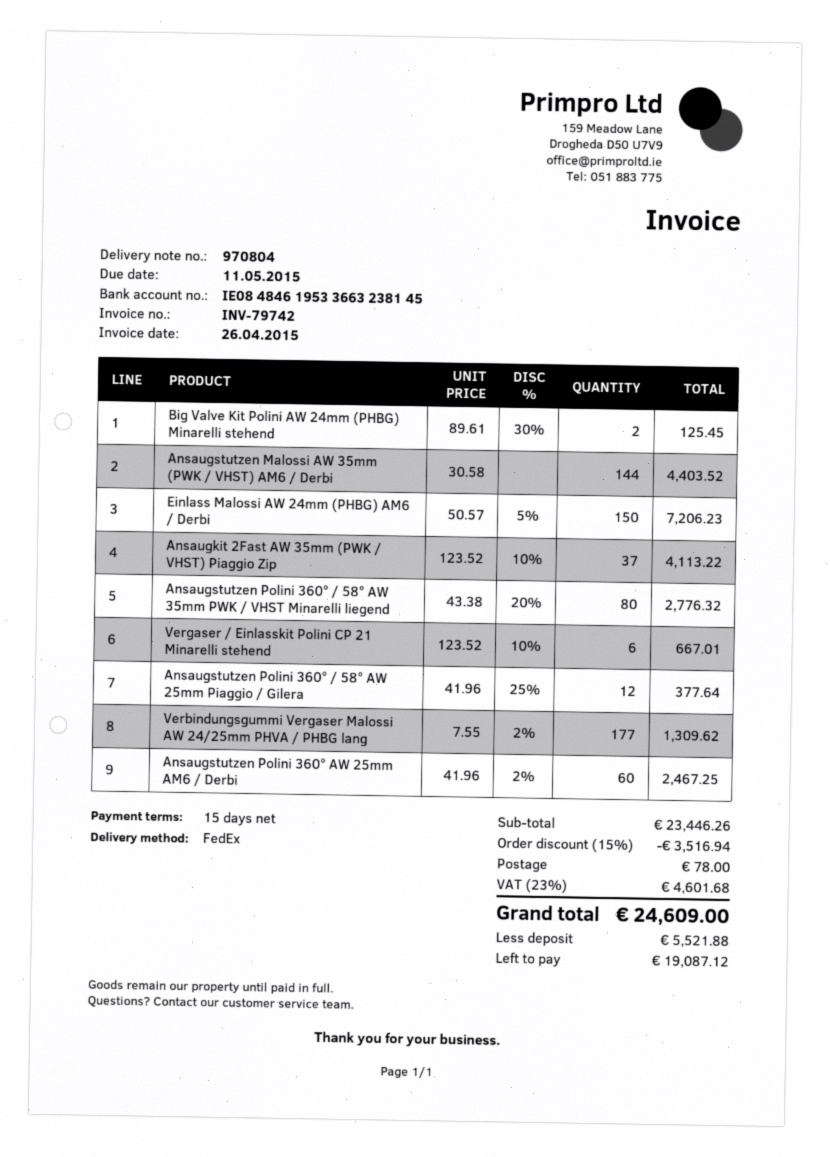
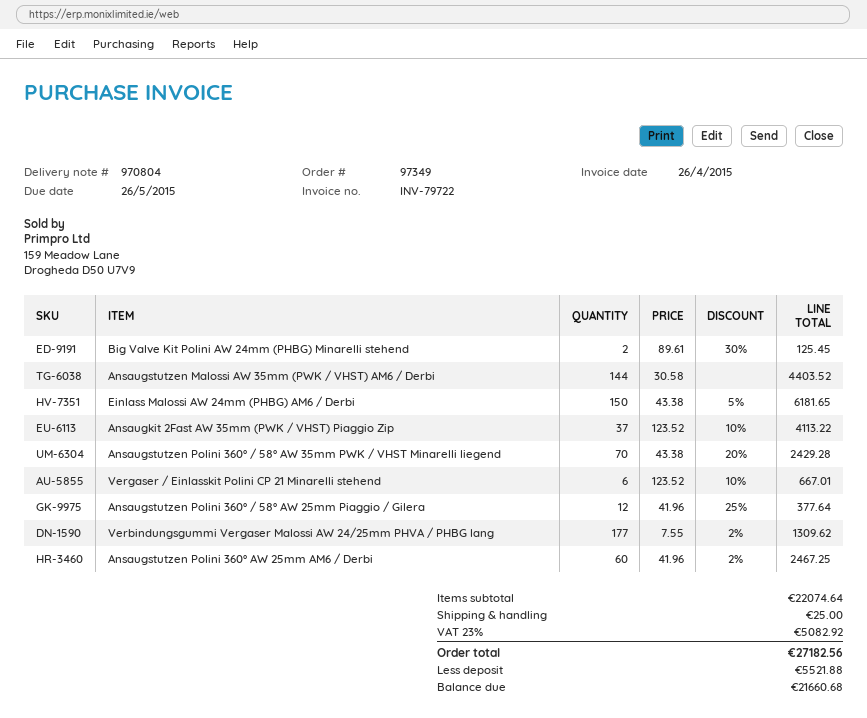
invoice number: INV-79742 -> INV-79722
due date: 2015-05-11 -> 2015-05-26
Einlass Malossi AW 24mm (PHBG) AM6 / Derbi: 150 x 50.57 - 5% = 7206.23 -> 150 x 43.38 - 5% = 6181.65
Ansaugstutzen Polini 360° / 58° AW 35mm PWK / VHST Minarelli liegend: 80 x 43.38 - 20% = 2776.32 -> 70 x 43.38 - 20% = 2429.28
subtotal: 23446.26 -> 22074.64
discount: 15% = 3516.94 -> none
shipping: 78.00 -> 25.00
tax: 23% = 4601.68 -> 23% = 5082.92
total: 24609.00 -> 27182.56
balance: 19087.12 -> 21660.68

